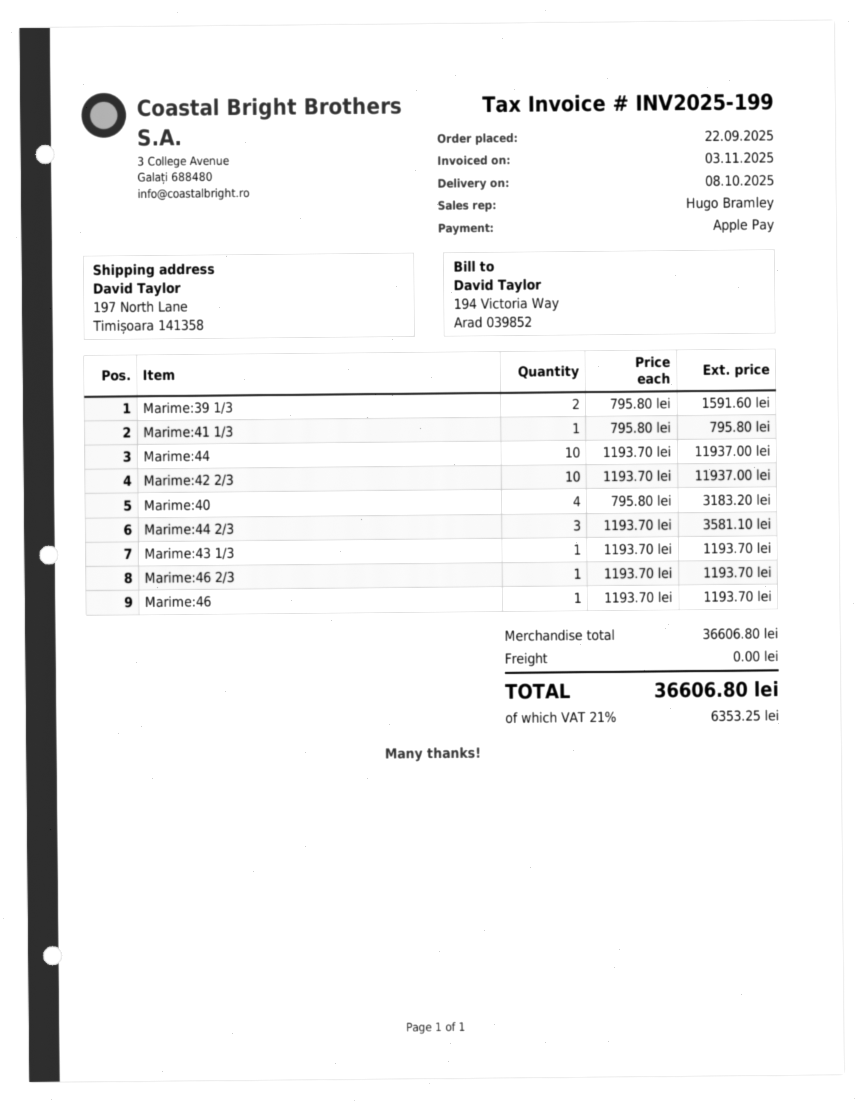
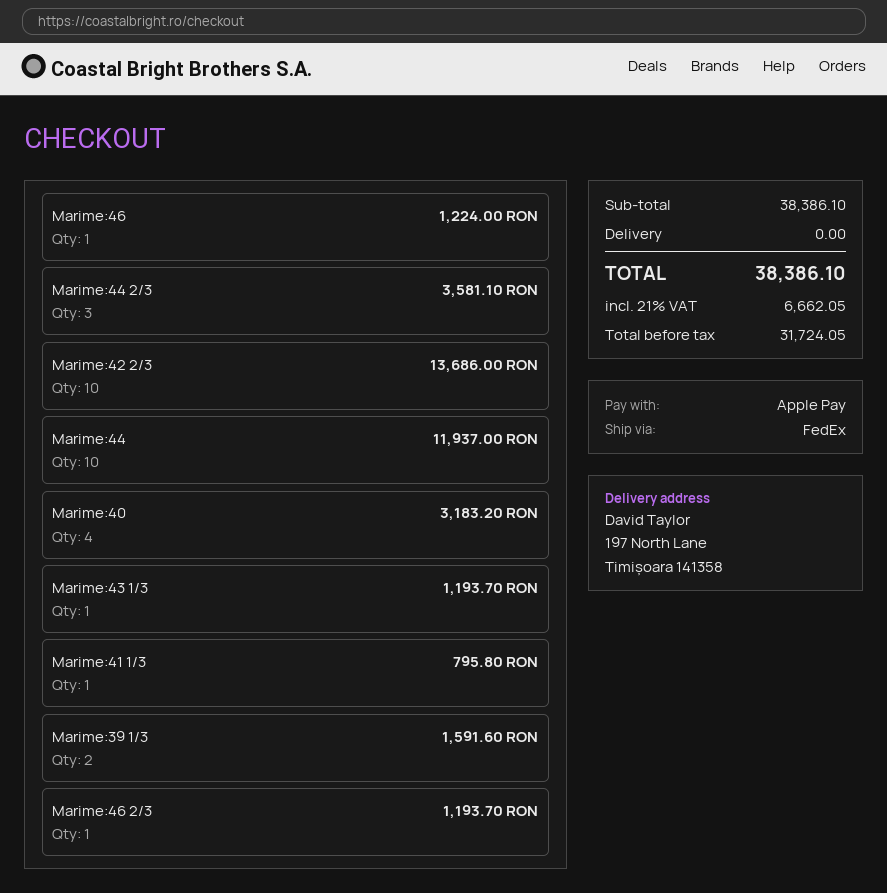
Marime:42 2/3: 10 for 11937.00 -> 10 for 13686.00
Marime:46: 1 for 1193.70 -> 1 for 1224.00
subtotal: 36606.80 -> 38386.10
tax: 21% = 6353.25 -> 21% = 6662.05
total: 36606.80 -> 38386.10

